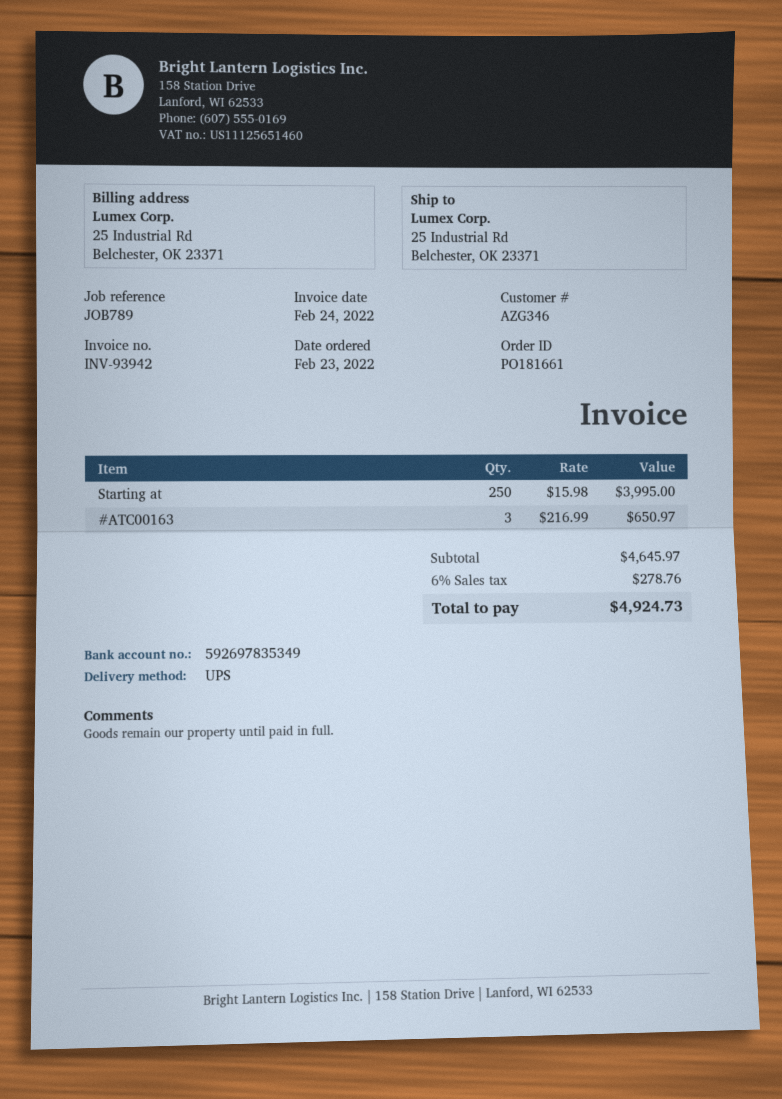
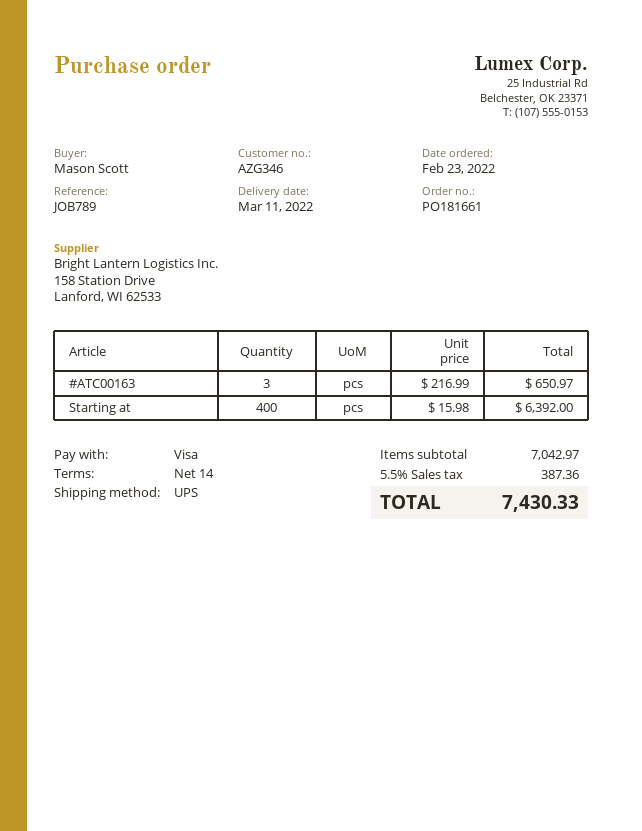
Starting at: 250 x 15.98 = 3995.00 -> 400 x 15.98 = 6392.00
subtotal: 4645.97 -> 7042.97
tax: 6% = 278.76 -> 5.5% = 387.36
total: 4924.73 -> 7430.33

